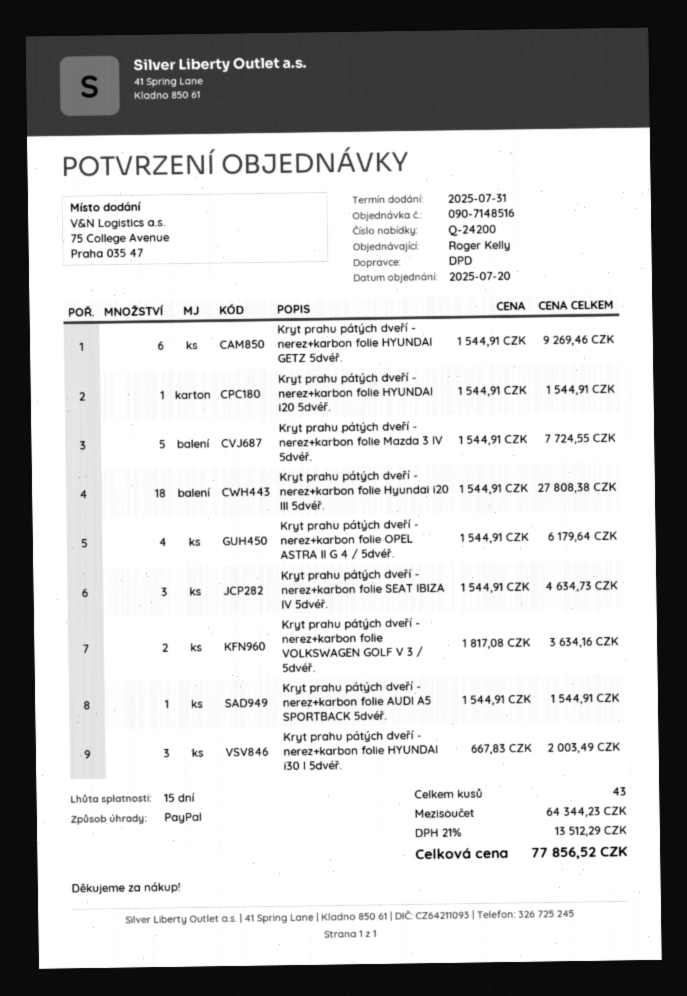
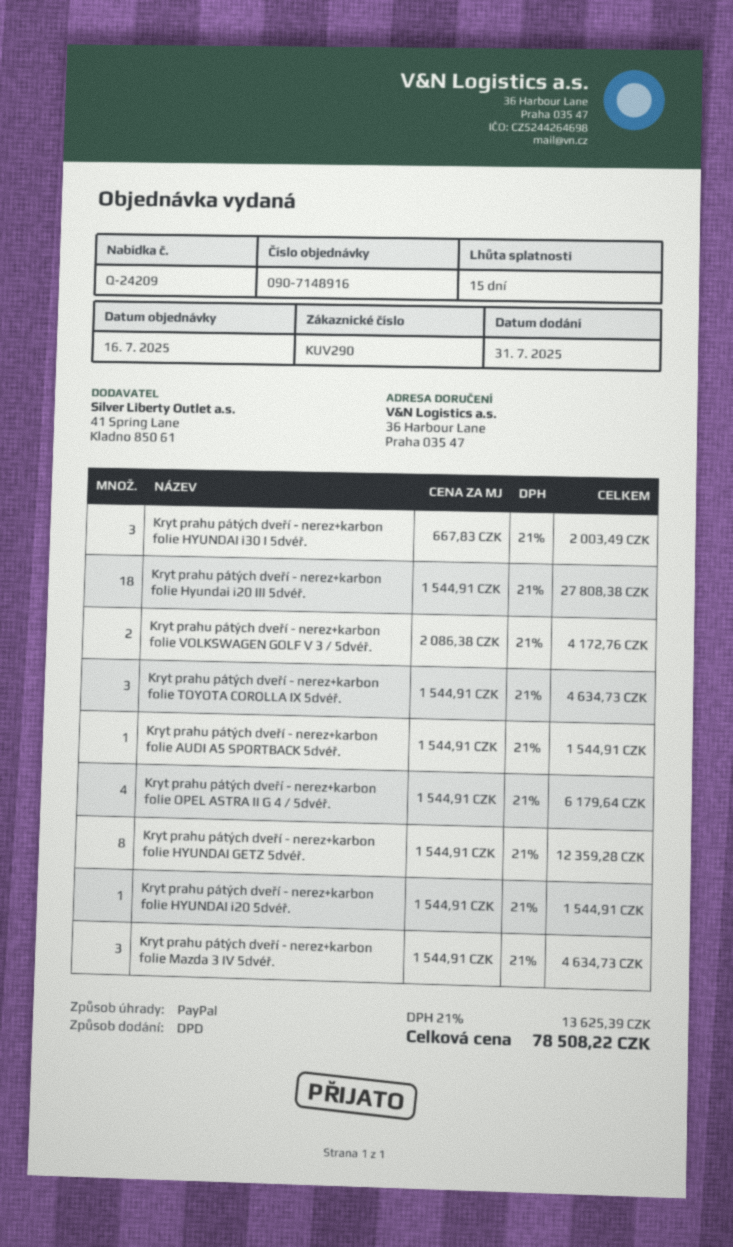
quote number: Q-24200 -> Q-24209
order number: 090-7148516 -> 090-7148916
order date: 2025-07-20 -> 2025-07-16
ship to: 75 College Avenue, Praha 035 47 -> 36 Harbour Lane, Praha 035 47
Kryt prahu pátých dveří - nerez+karbon folie HYUNDAI GETZ 5dvéř.: 6 x 1544.91 = 9269.46 -> 8 x 1544.91 = 12359.28
Kryt prahu pátých dveří - nerez+karbon folie Mazda 3 IV 5dvéř.: 5 x 1544.91 = 7724.55 -> 3 x 1544.91 = 4634.73
Kryt prahu pátých dveří - nerez+karbon folie SEAT IBIZA IV 5dvéř.: 3 x 1544.91 = 4634.73 -> none
Kryt prahu pátých dveří - nerez+karbon folie VOLKSWAGEN GOLF V 3 / 5dvéř.: 2 x 1817.08 = 3634.16 -> 2 x 2086.38 = 4172.76
Kryt prahu pátých dveří - nerez+karbon folie TOYOTA COROLLA IX 5dvéř.: none -> 3 x 1544.91 = 4634.73
tax: 21% = 13512.29 -> 21% = 13625.39
total: 77856.52 -> 78508.22

